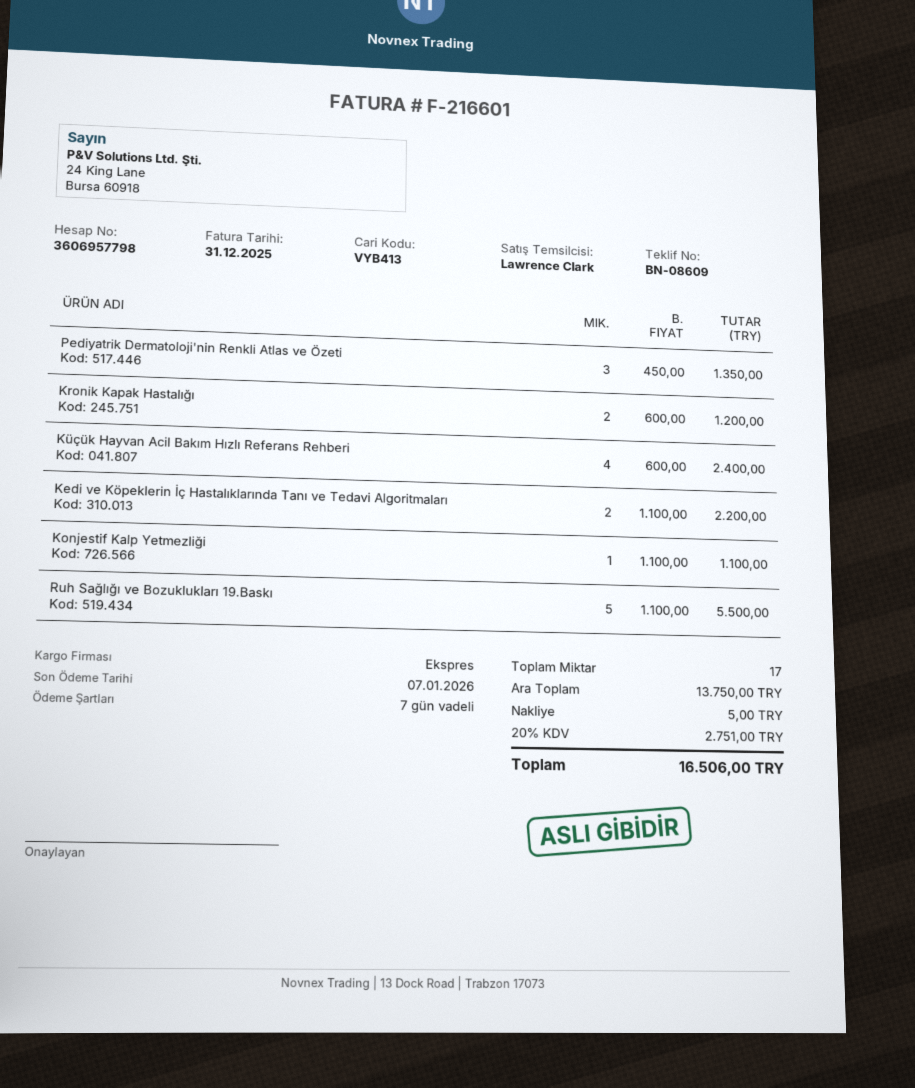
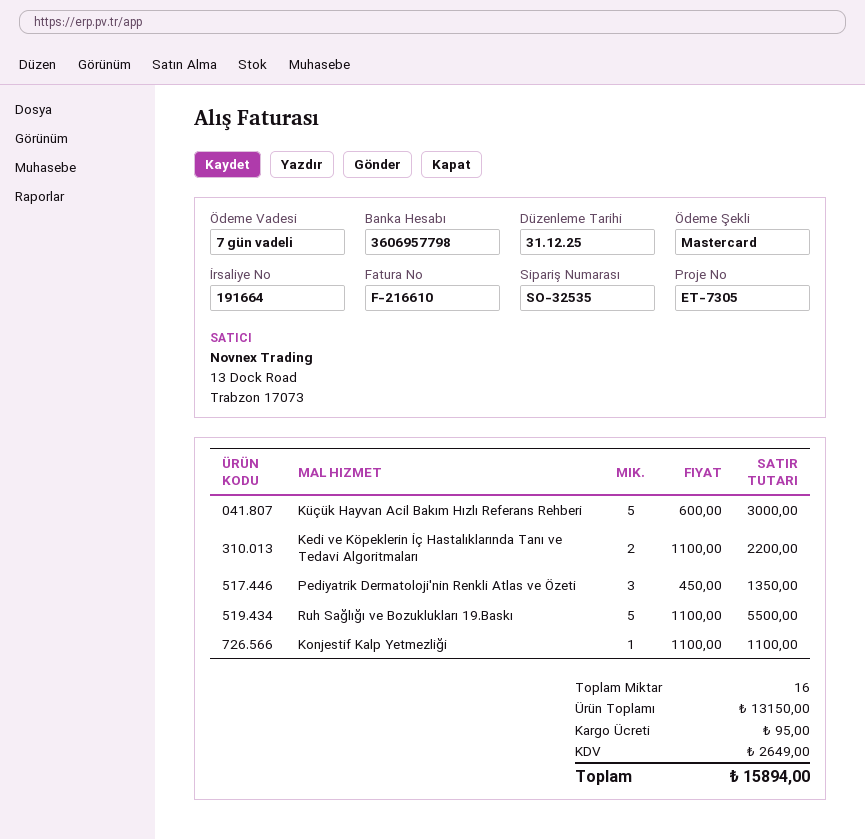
invoice number: F-216601 -> F-216610
Kronik Kapak Hastalığı: 2 x 600.00 = 1200.00 -> none
Küçük Hayvan Acil Bakım Hızlı Referans Rehberi: 4 x 600.00 = 2400.00 -> 5 x 600.00 = 3000.00
total quantity: 17 -> 16
subtotal: 13750.00 -> 13150.00
shipping: 5.00 -> 95.00
tax: 2751.00 -> 2649.00
total: 16506.00 -> 15894.00

